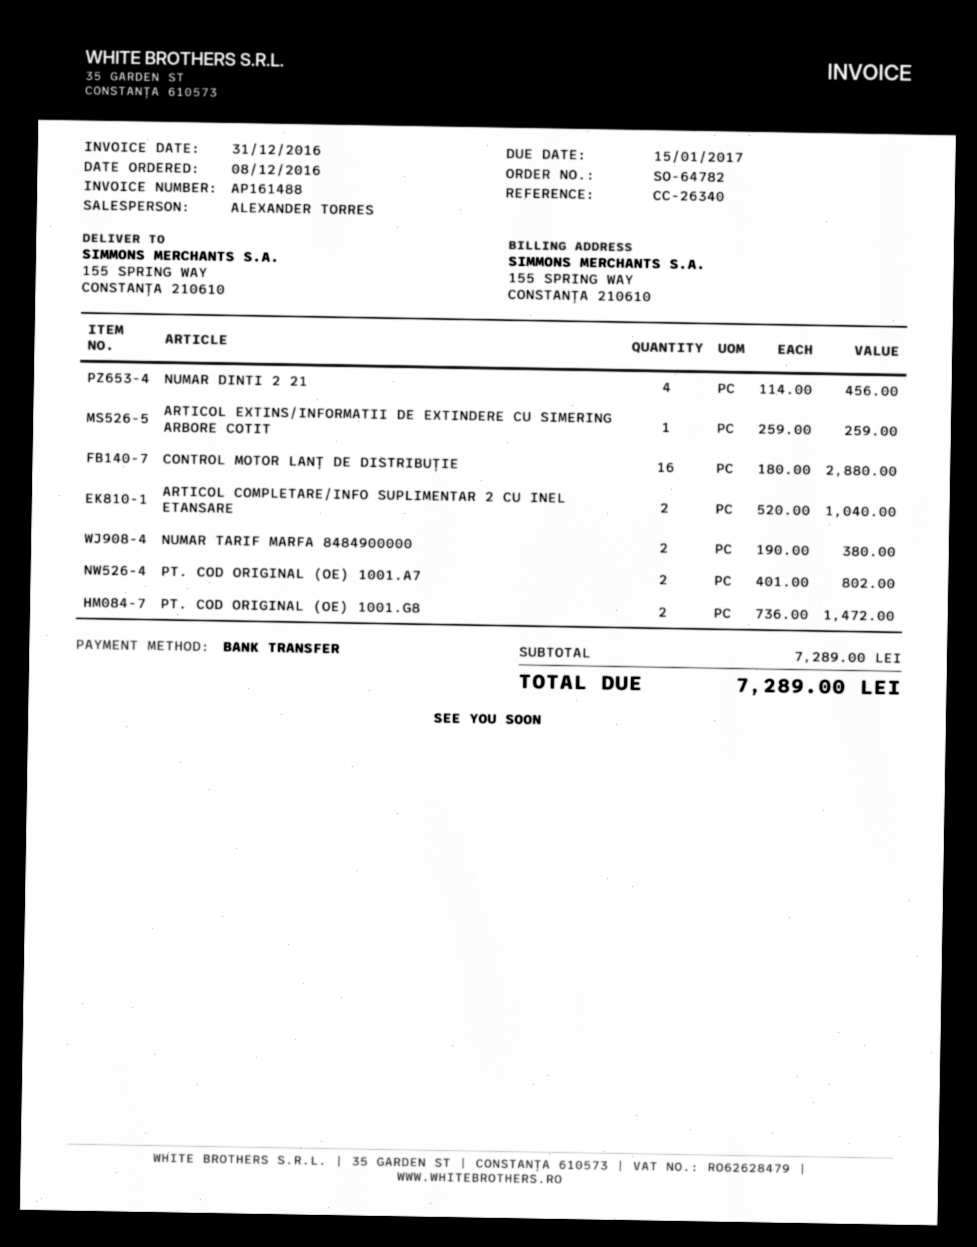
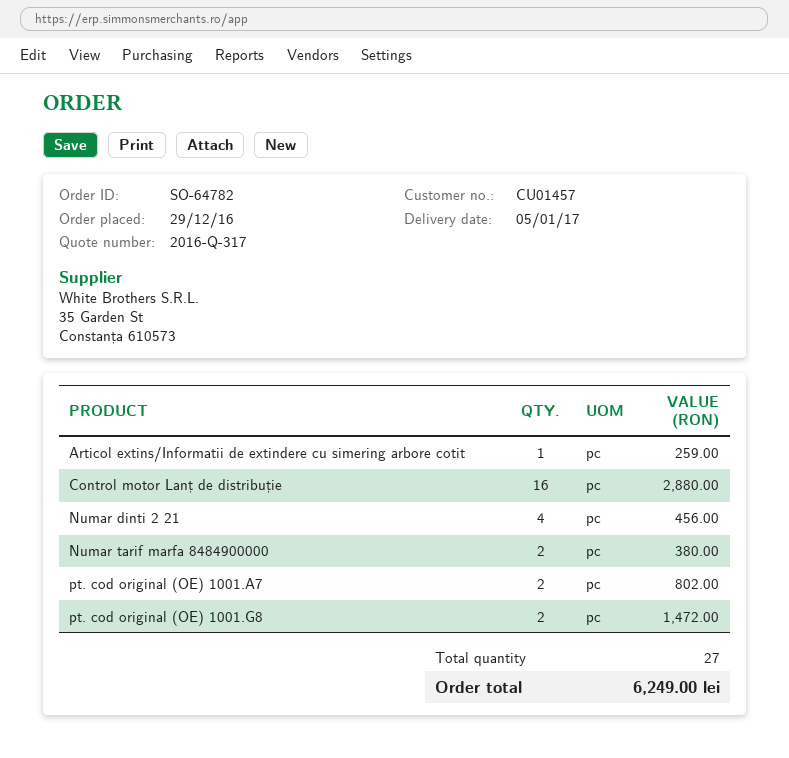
order date: 2016-12-08 -> 2016-12-29
ARTICOL COMPLETARE/INFO SUPLIMENTAR 2 CU INEL ETANSARE: 2 for 1040.00 -> none
total: 7289.00 -> 6249.00

